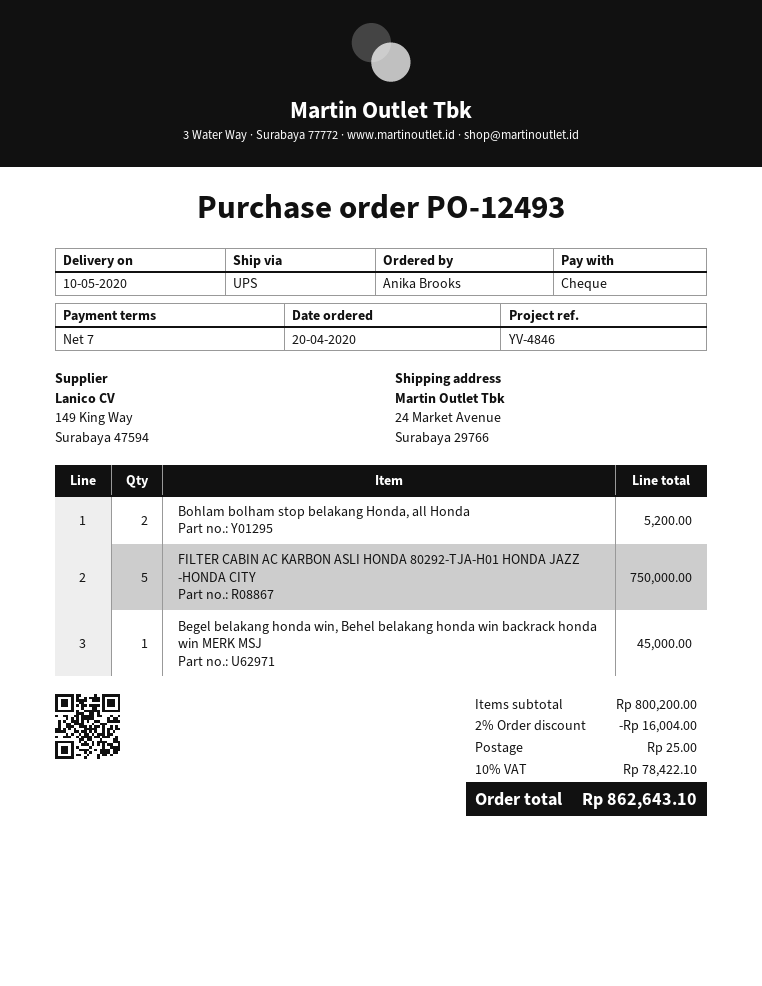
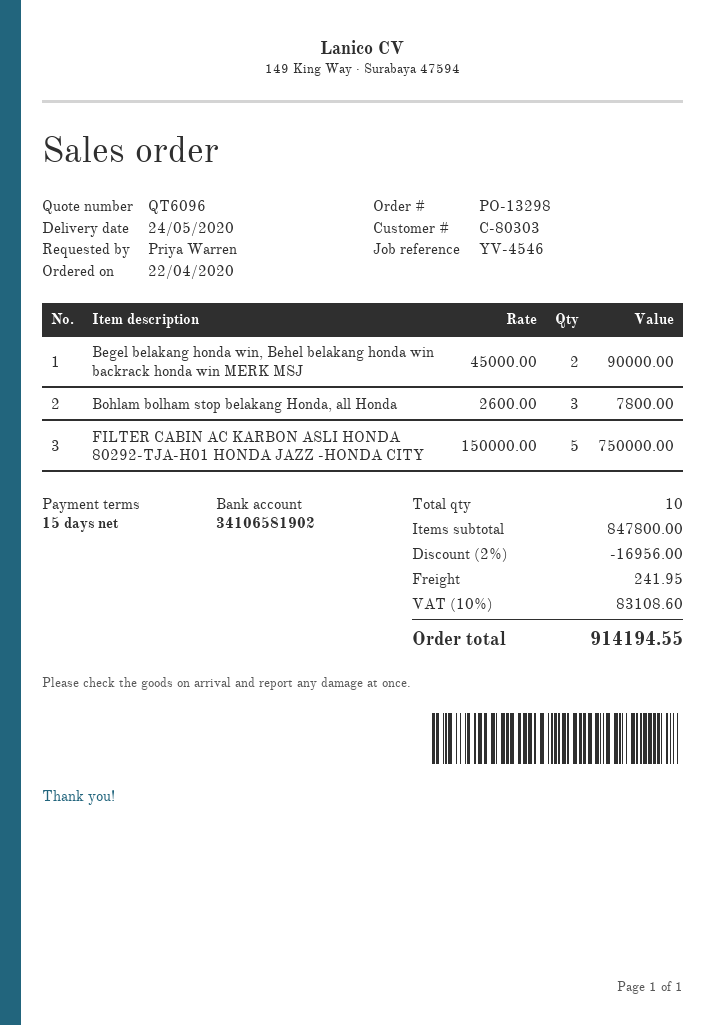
order number: PO-12493 -> PO-13298
order date: 2020-04-20 -> 2020-04-22
delivery date: 2020-05-10 -> 2020-05-24
payment terms: 7 days -> 15 days
reference: YV-4846 -> YV-4546
ordered by: Anika Brooks -> Priya Warren
Bohlam bolham stop belakang Honda, all Honda: 2 for 5200.00 -> 3 for 7800.00
Begel belakang honda win, Behel belakang honda win backrack honda win MERK MSJ: 1 for 45000.00 -> 2 for 90000.00
subtotal: 800200.00 -> 847800.00
discount: 2% = 16004.00 -> 2% = 16956.00
shipping: 25.00 -> 241.95
tax: 10% = 78422.10 -> 10% = 83108.60
total: 862643.10 -> 914194.55

